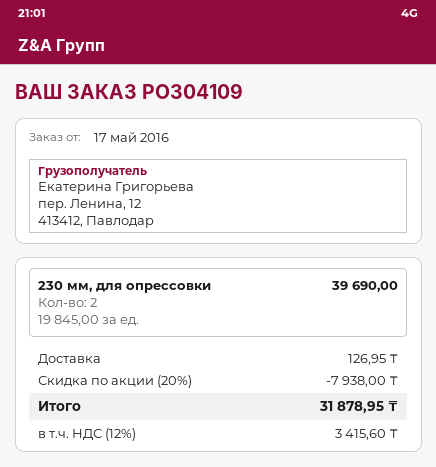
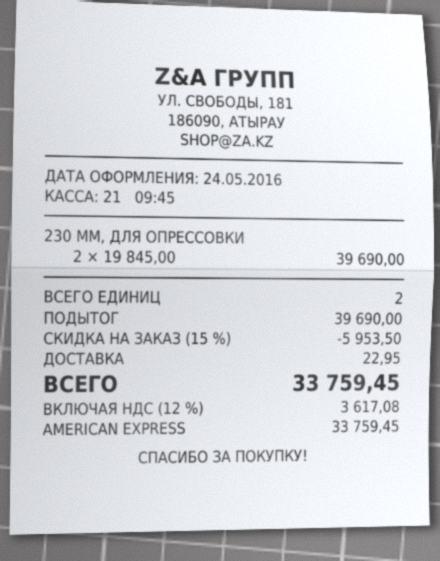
order date: 2016-05-17 -> 2016-05-24
discount: 20% = 7938.00 -> 15% = 5953.50
shipping: 126.95 -> 22.95
tax: 12% = 3415.60 -> 12% = 3617.08
total: 31878.95 -> 33759.45

